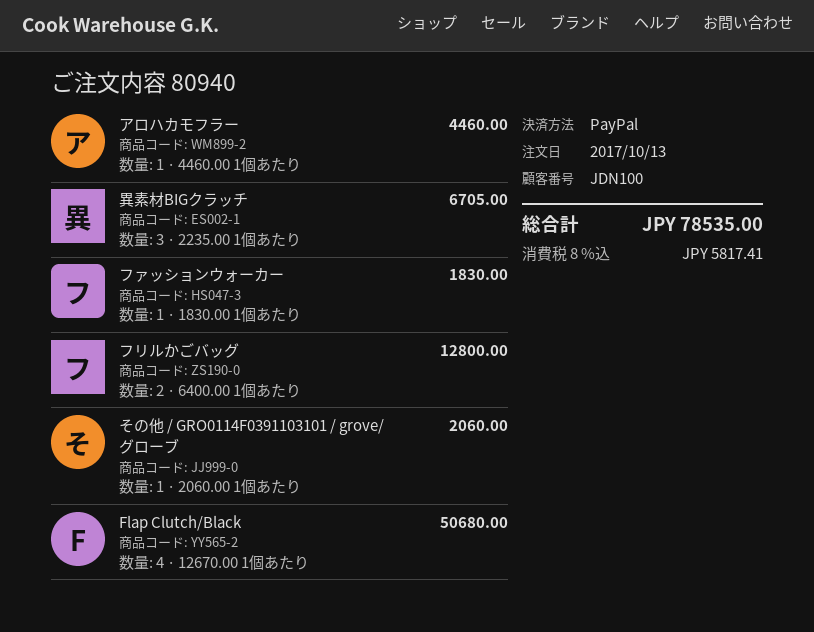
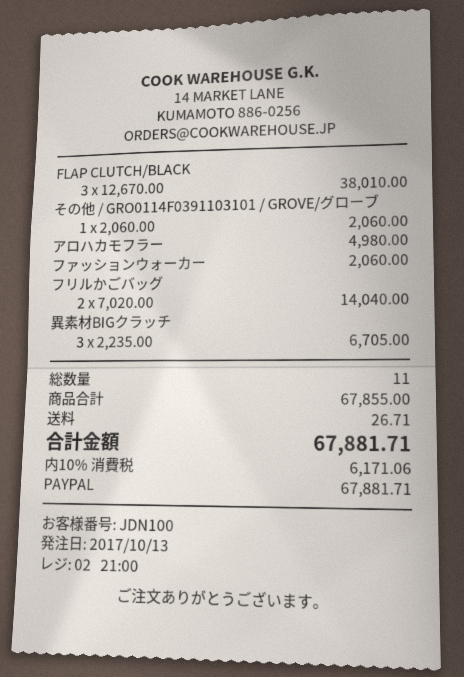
アロハカモフラー: 1 x 4460.00 = 4460.00 -> 1 x 4980.00 = 4980.00
ファッションウォーカー: 1 x 1830.00 = 1830.00 -> 1 x 2060.00 = 2060.00
フリルかごバッグ: 2 x 6400.00 = 12800.00 -> 2 x 7020.00 = 14040.00
Flap Clutch/Black: 4 x 12670.00 = 50680.00 -> 3 x 12670.00 = 38010.00
shipping: none -> 26.71
tax: 8% = 5817.41 -> 10% = 6171.06
total: 78535.00 -> 67881.71

